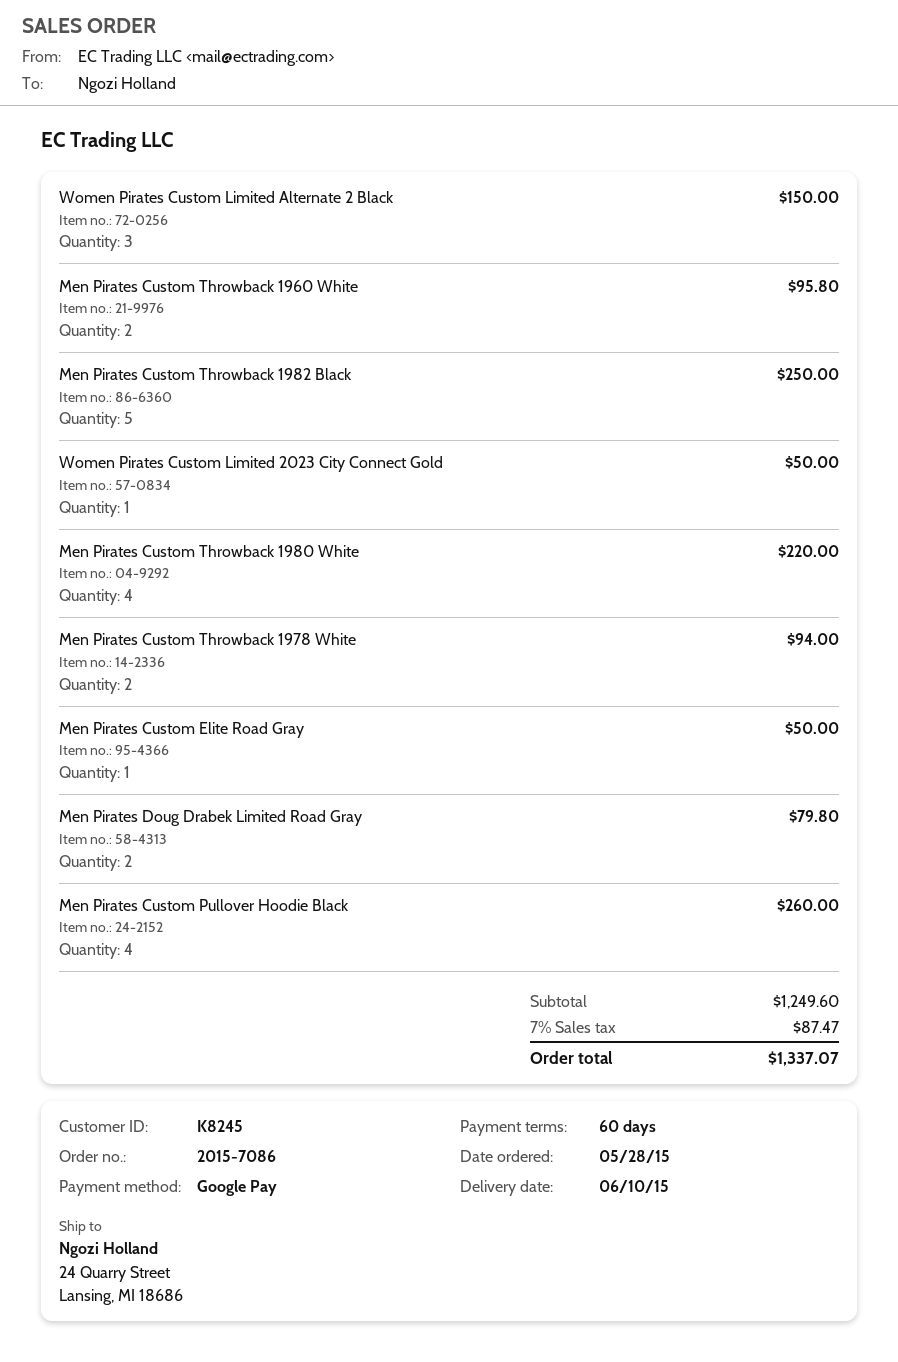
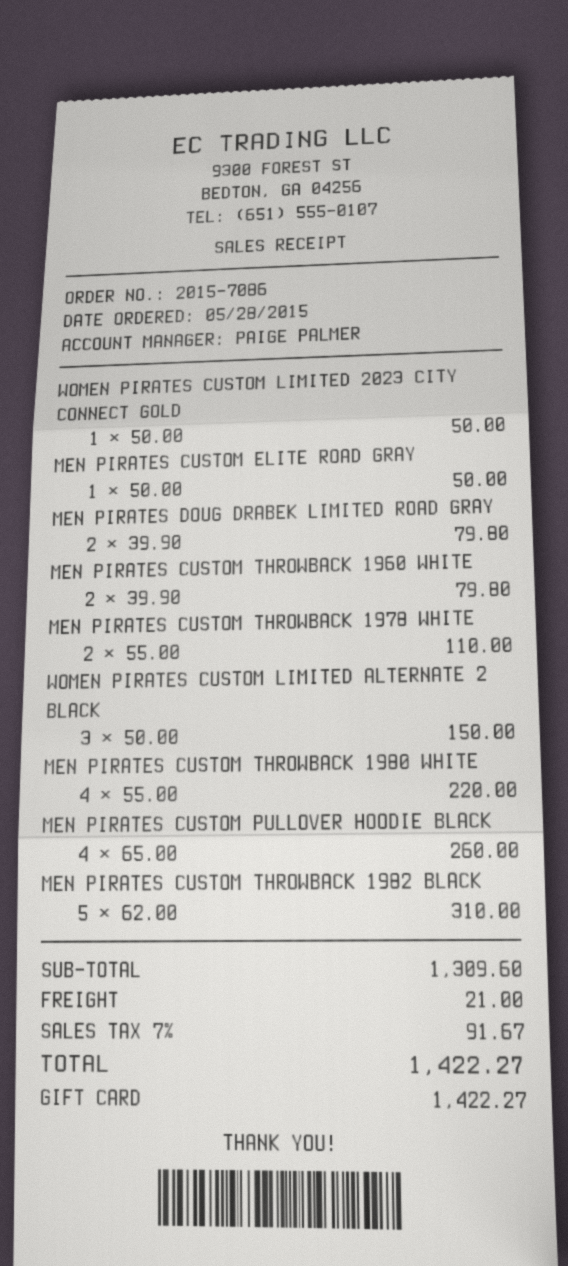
payment method: Google Pay -> gift card
Men Pirates Custom Throwback 1960 White: 2 for 95.80 -> 2 for 79.80
Men Pirates Custom Throwback 1982 Black: 5 for 250.00 -> 5 for 310.00
Men Pirates Custom Throwback 1978 White: 2 for 94.00 -> 2 for 110.00
subtotal: 1249.60 -> 1309.60
shipping: none -> 21.00
tax: 7% = 87.47 -> 7% = 91.67
total: 1337.07 -> 1422.27

